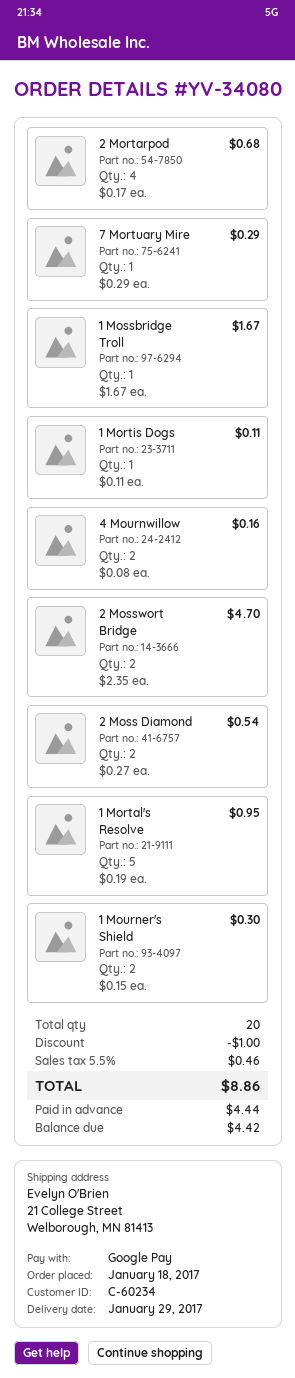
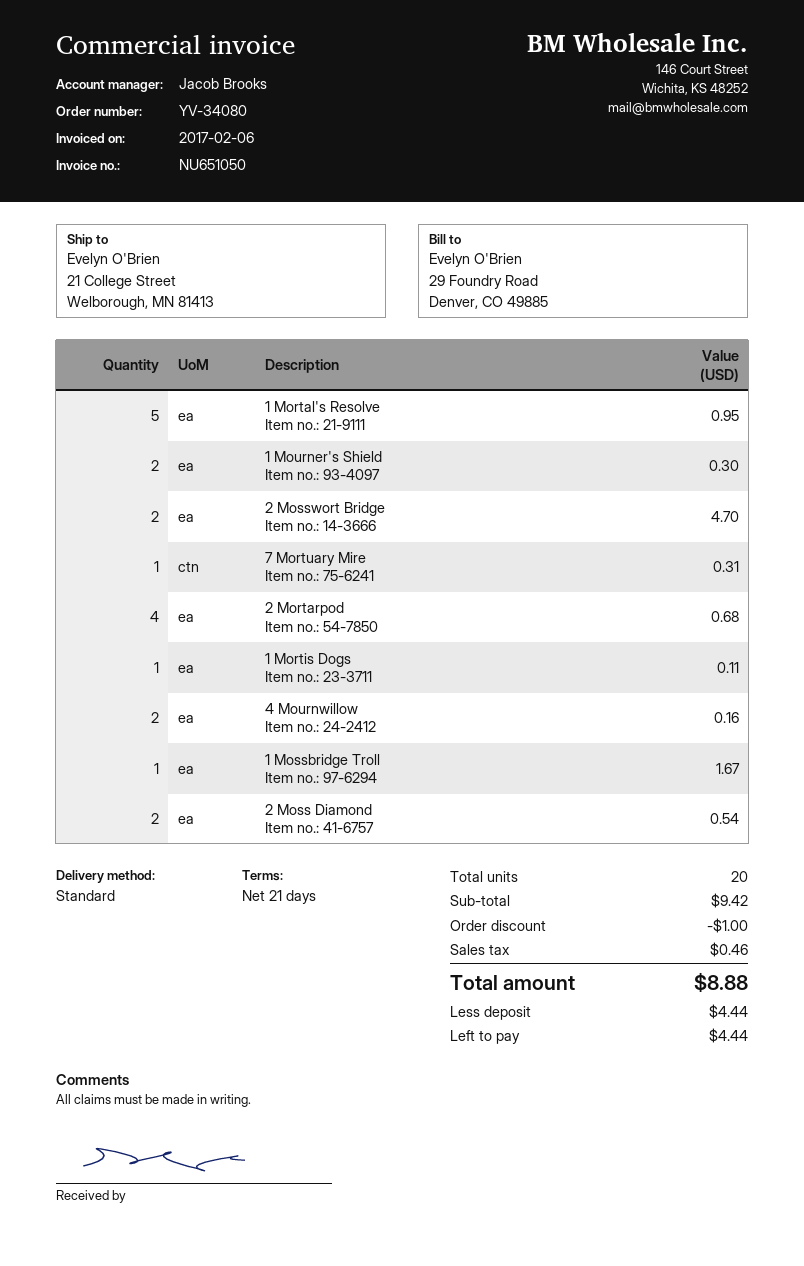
7 Mortuary Mire: 1 for 0.29 -> 1 for 0.31
total: 8.86 -> 8.88
balance: 4.42 -> 4.44

